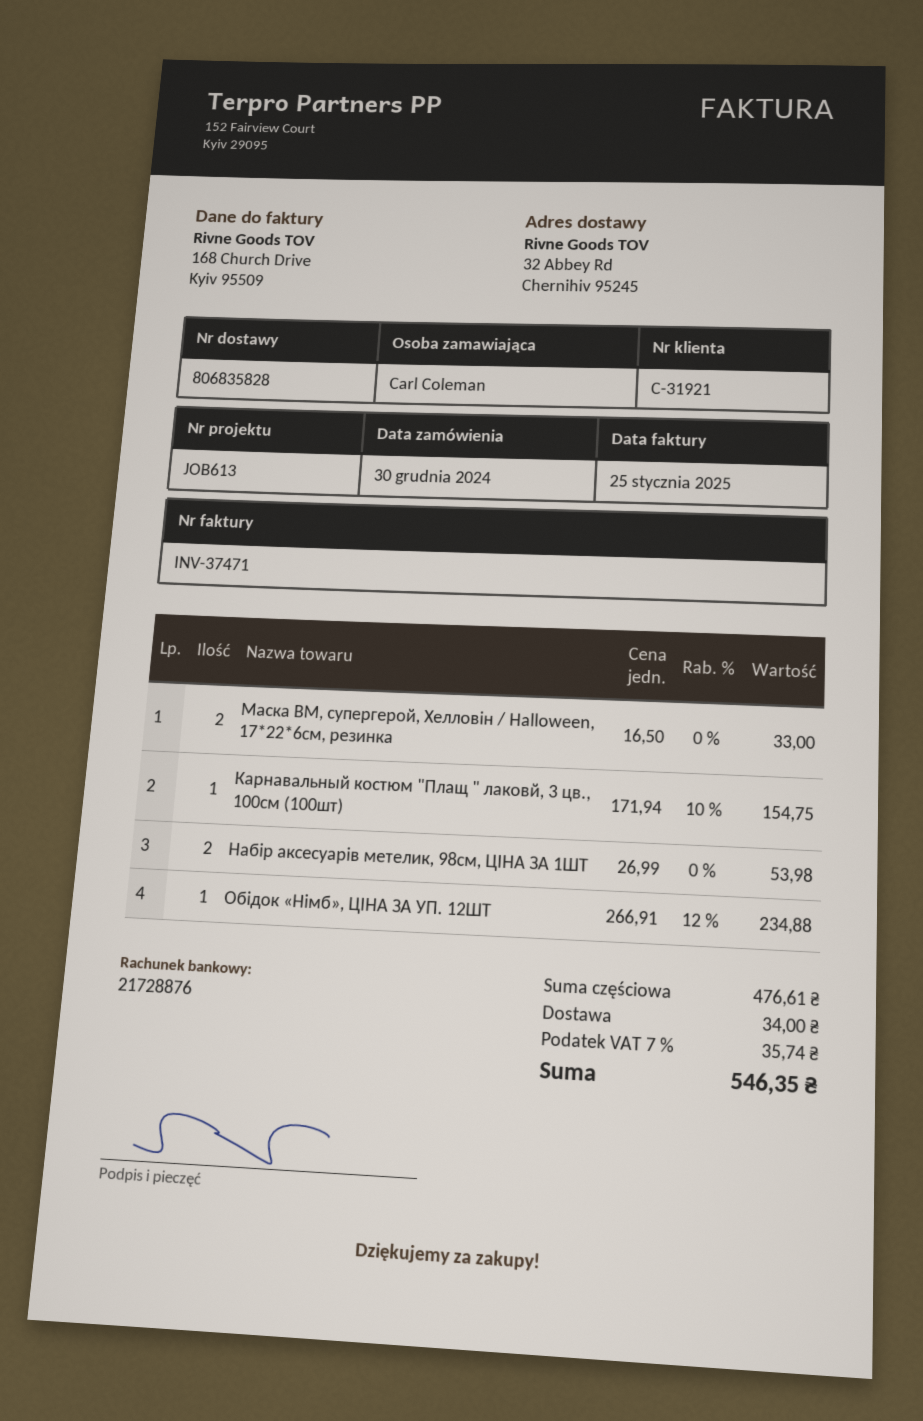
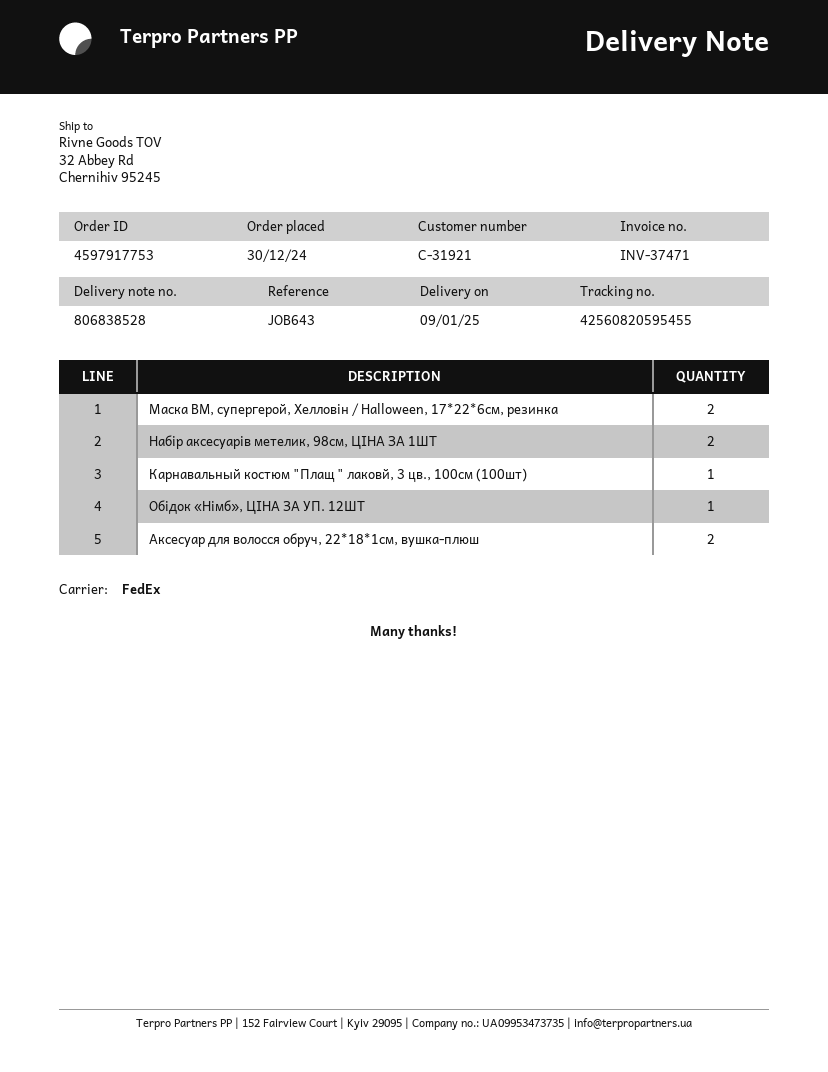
delivery note number: 806835828 -> 806838528
reference: JOB613 -> JOB643
Аксесуар для волосся обруч, 22*18*1см, вушка-плюш: none -> 2

